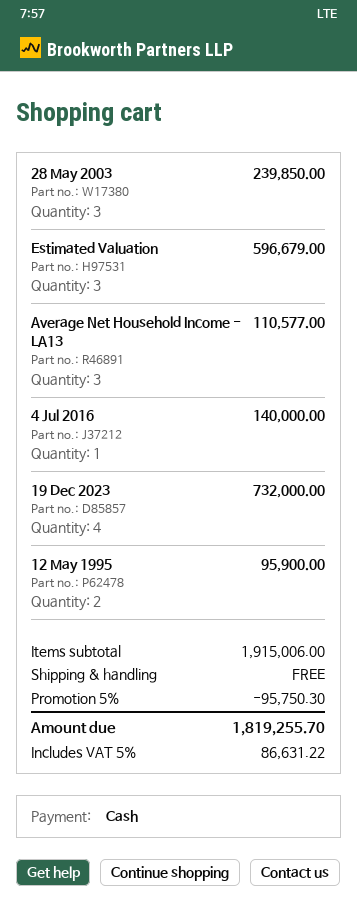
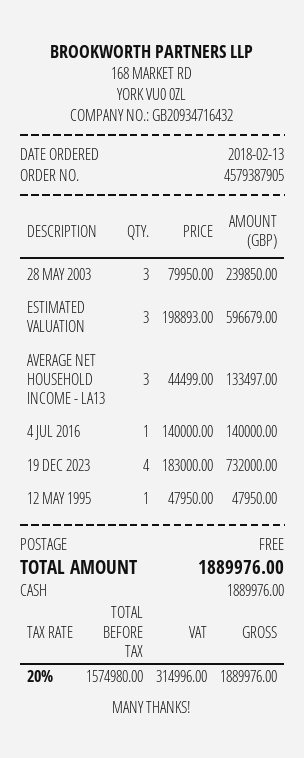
Average Net Household Income - LA13: 3 for 110577.00 -> 3 for 133497.00
12 May 1995: 2 for 95900.00 -> 1 for 47950.00
discount: 5% = 95750.30 -> none
tax: 5% = 86631.22 -> 20% = 314996.00
total: 1819255.70 -> 1889976.00

